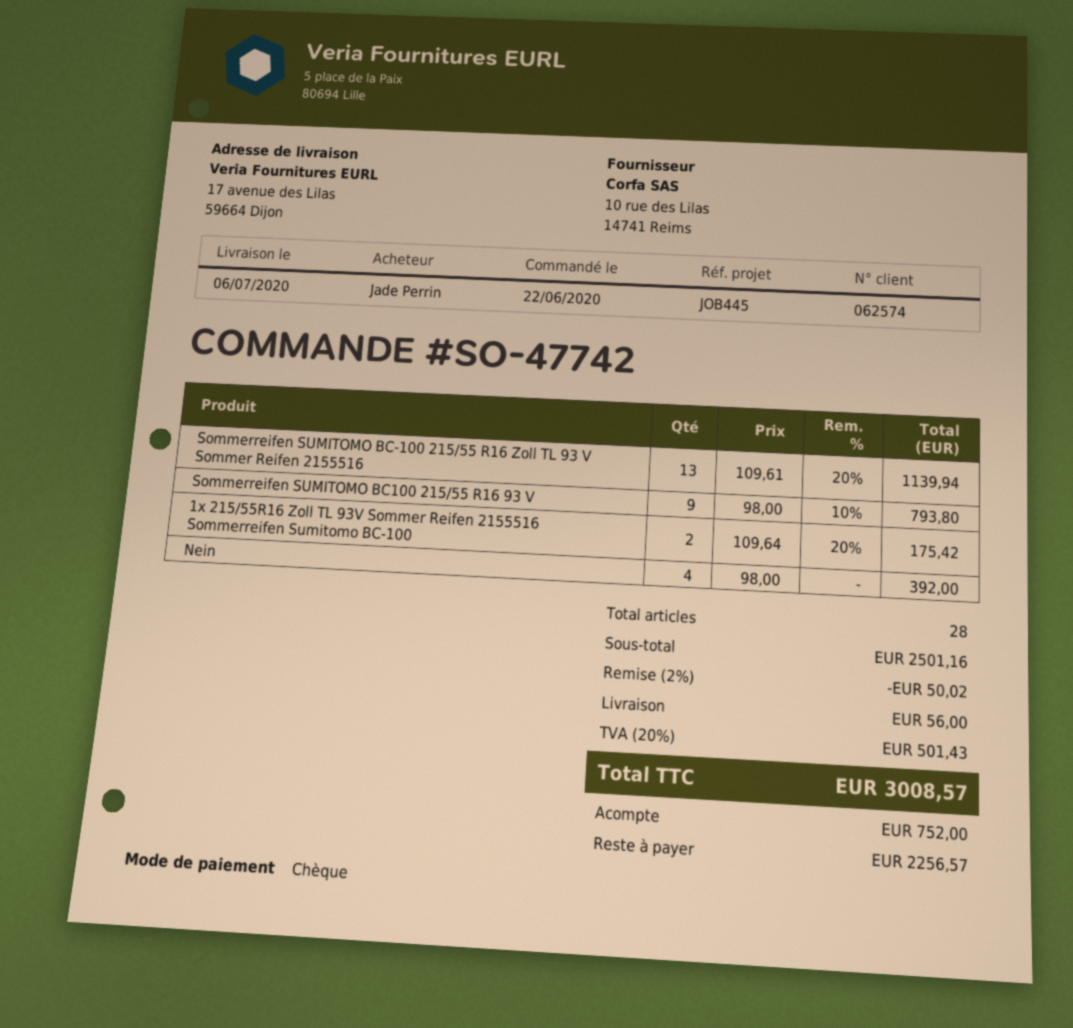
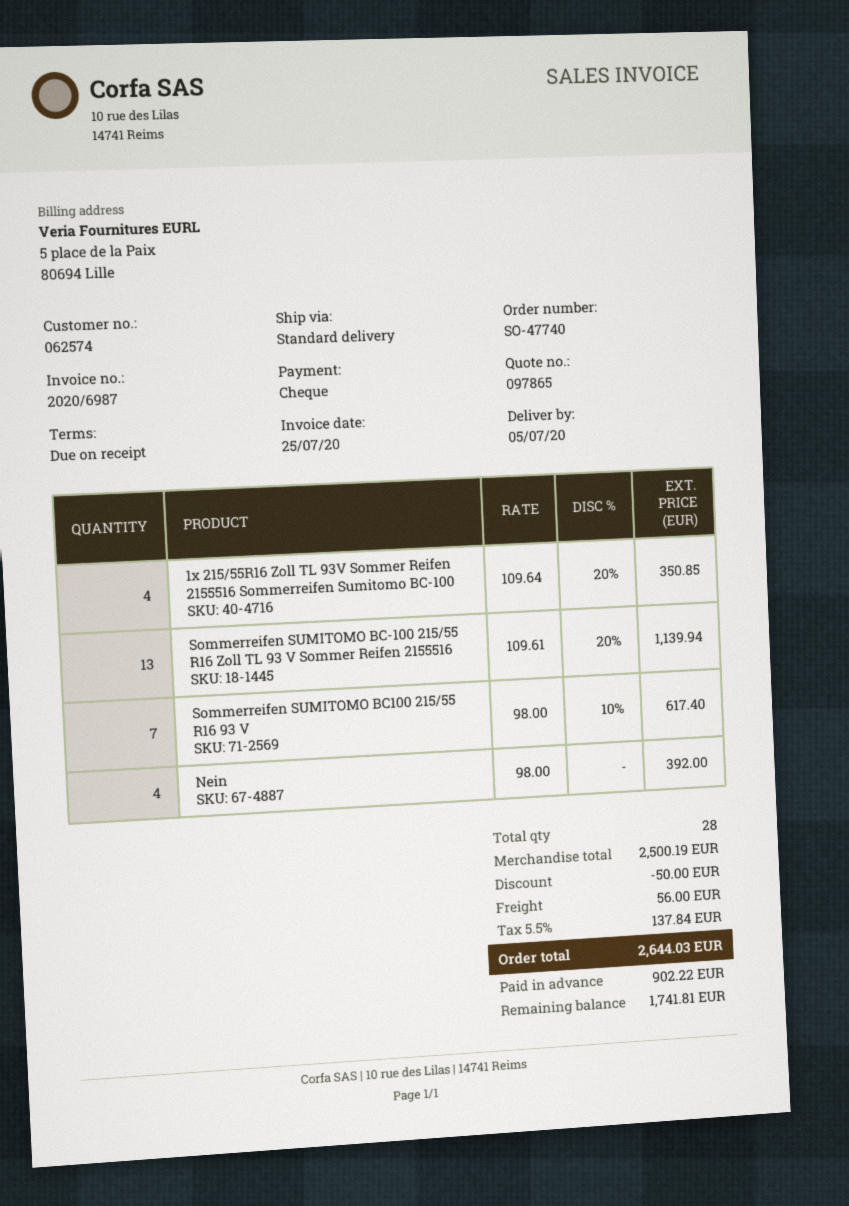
order number: SO-47742 -> SO-47740
delivery date: 2020-07-06 -> 2020-07-05
Sommerreifen SUMITOMO BC100 215/55 R16 93 V: 9 x 98.00 - 10% = 793.80 -> 7 x 98.00 - 10% = 617.40
1x 215/55R16 Zoll TL 93V Sommer Reifen 2155516 Sommerreifen Sumitomo BC-100: 2 x 109.64 - 20% = 175.42 -> 4 x 109.64 - 20% = 350.85
subtotal: 2501.16 -> 2500.19
discount: 50.02 -> 50.00
tax: 20% = 501.43 -> 5.5% = 137.84
total: 3008.57 -> 2644.03
deposit: 752.00 -> 902.22
balance: 2256.57 -> 1741.81

